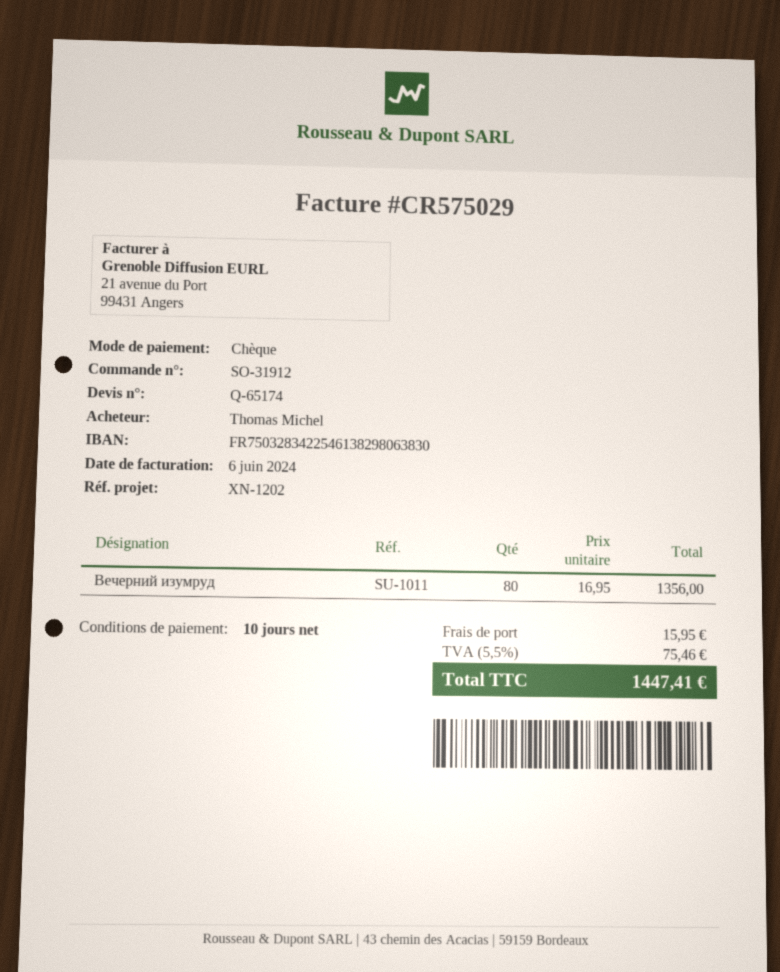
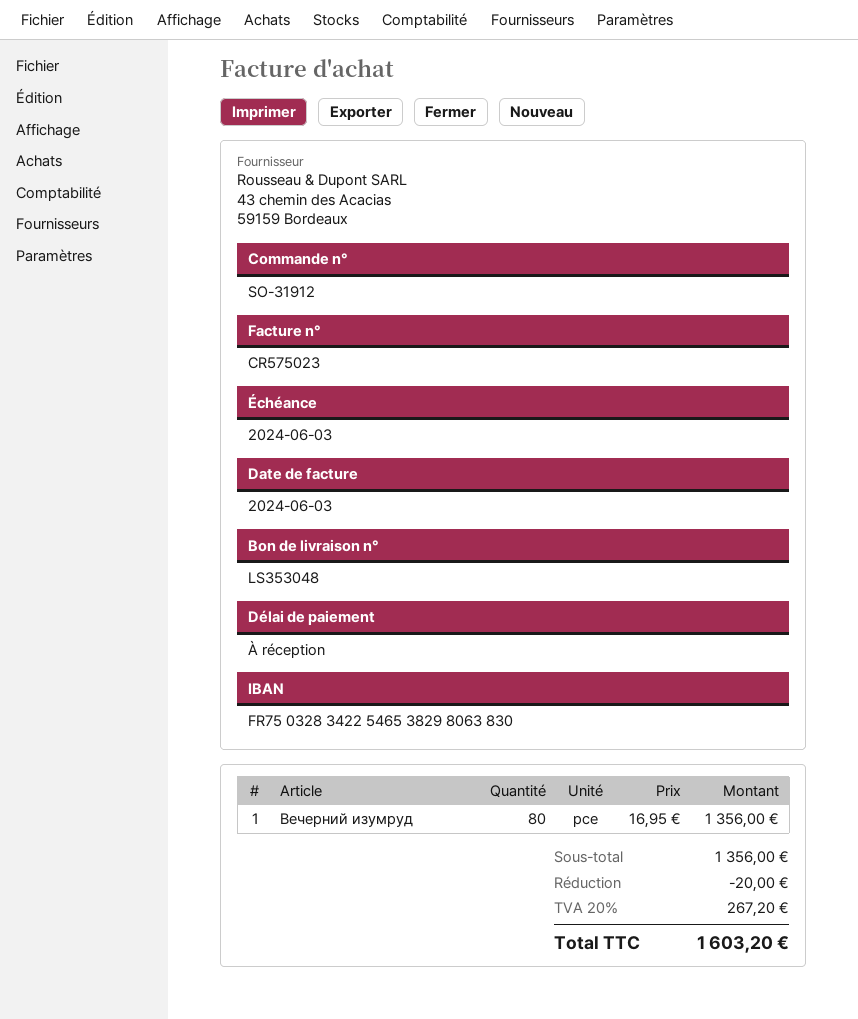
invoice number: CR575029 -> CR575023
invoice date: 2024-06-06 -> 2024-06-03
payment terms: 10 days -> on receipt
bank account: FR7503283422546138298063830 -> FR7503283422546538298063830
discount: none -> 20.00
shipping: 15.95 -> none
tax: 5.5% = 75.46 -> 20% = 267.20
total: 1447.41 -> 1603.20

